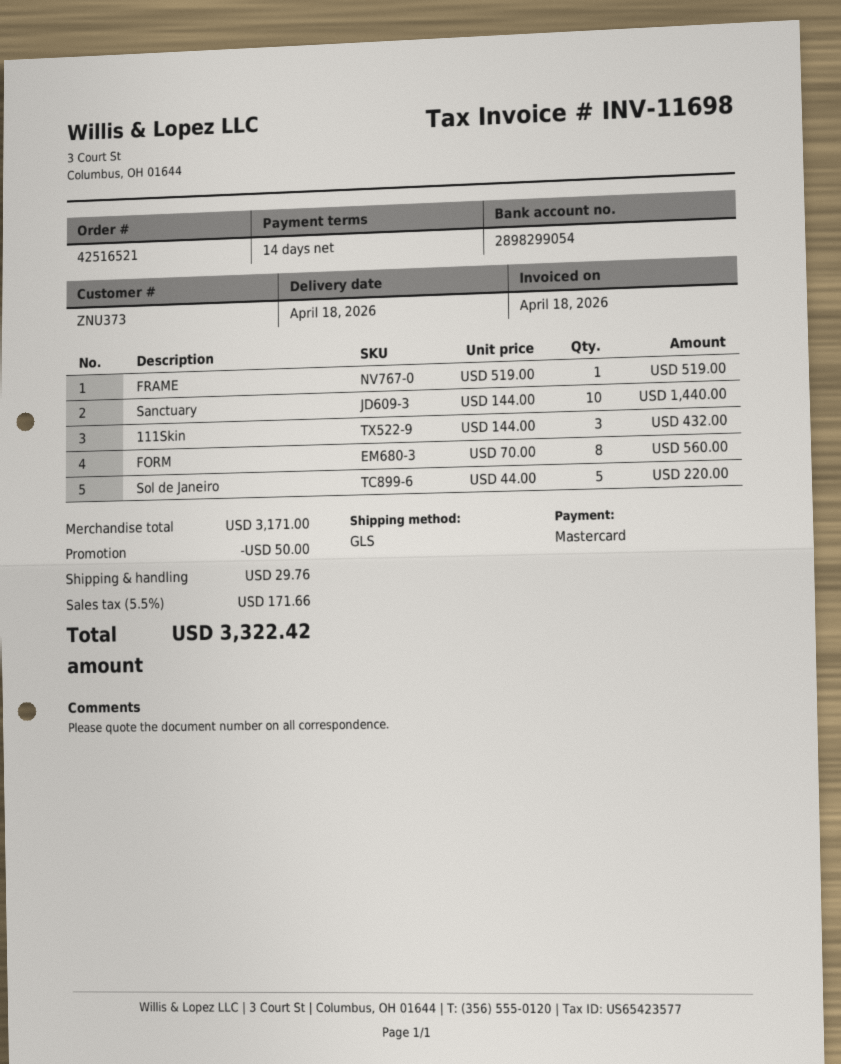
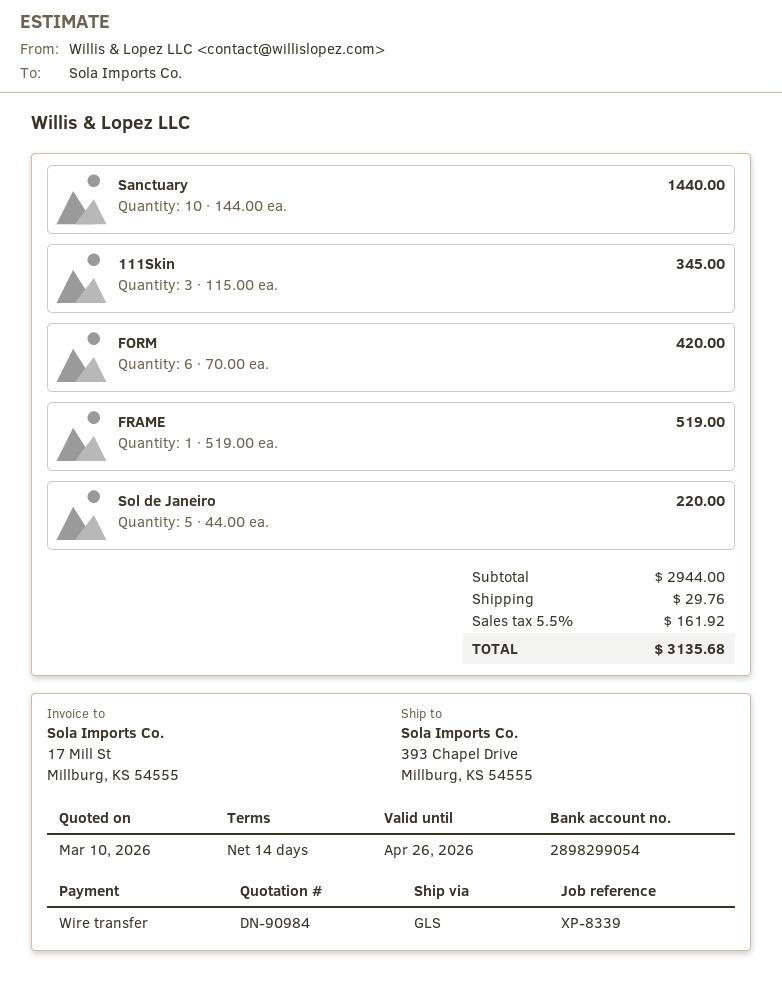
payment method: Mastercard -> bank transfer
111Skin: 3 x 144.00 = 432.00 -> 3 x 115.00 = 345.00
FORM: 8 x 70.00 = 560.00 -> 6 x 70.00 = 420.00
subtotal: 3171.00 -> 2944.00
discount: 50.00 -> none
tax: 5.5% = 171.66 -> 5.5% = 161.92
total: 3322.42 -> 3135.68

